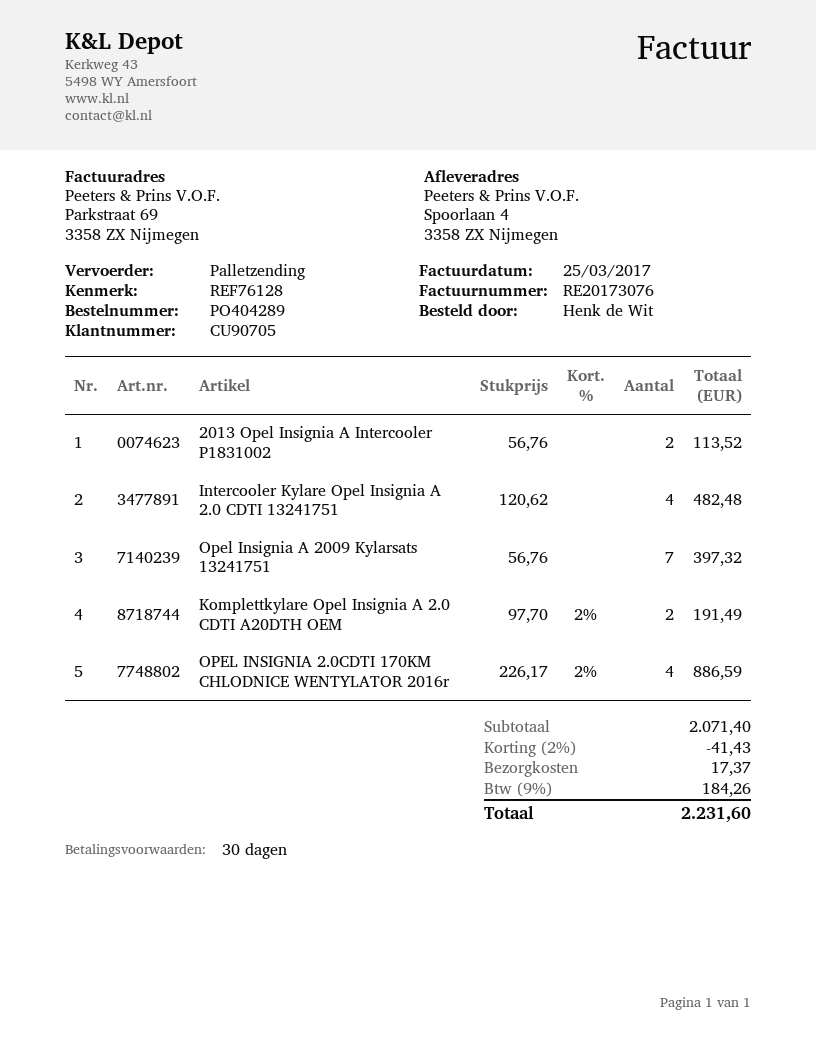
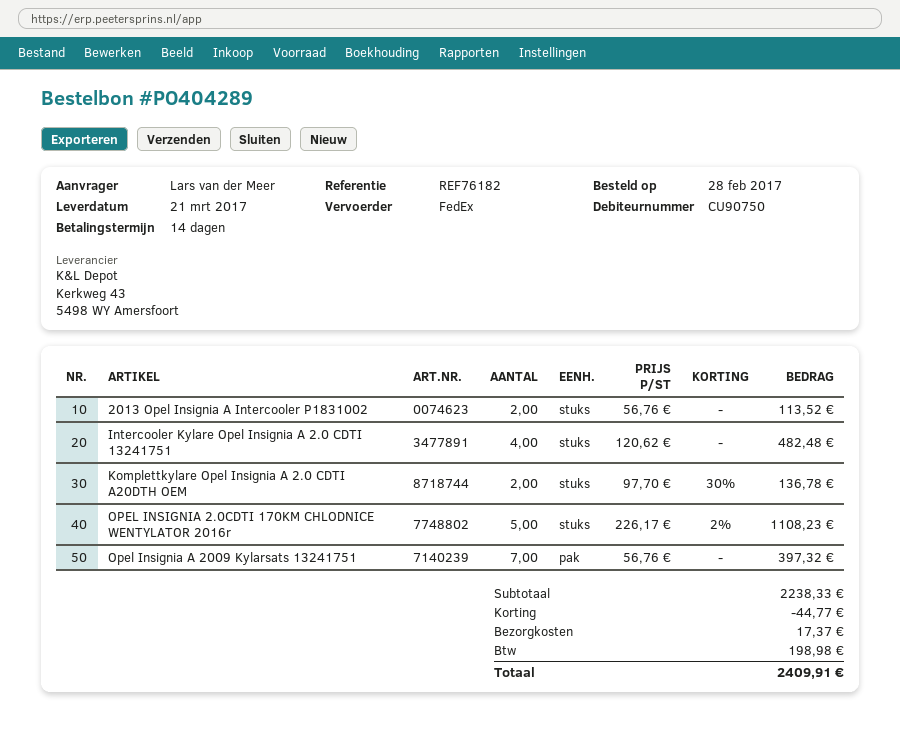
payment terms: 30 days -> 14 days
customer number: CU90705 -> CU90750
reference: REF76128 -> REF76182
ordered by: Henk de Wit -> Lars van der Meer
shipping method: pallet freight -> FedEx
Komplettkylare Opel Insignia A 2.0 CDTI A20DTH OEM: 2 x 97.70 - 2% = 191.49 -> 2 x 97.70 - 30% = 136.78
OPEL INSIGNIA 2.0CDTI 170KM CHLODNICE WENTYLATOR 2016r: 4 x 226.17 - 2% = 886.59 -> 5 x 226.17 - 2% = 1108.23
subtotal: 2071.40 -> 2238.33
discount: 41.43 -> 44.77
tax: 184.26 -> 198.98
total: 2231.60 -> 2409.91

